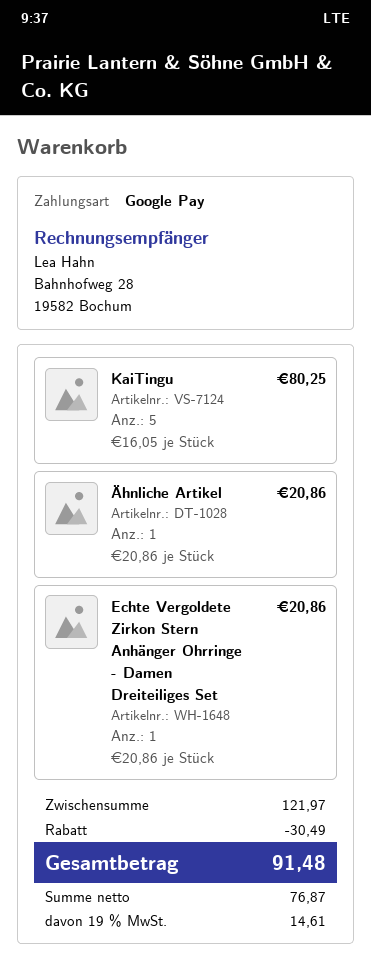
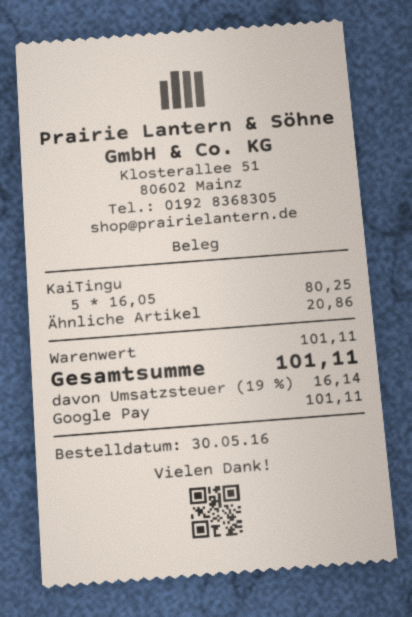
Echte Vergoldete Zirkon Stern Anhänger Ohrringe - Damen Dreiteiliges Set: 1 x 20.86 = 20.86 -> none
subtotal: 121.97 -> 101.11
discount: 30.49 -> none
tax: 19% = 14.61 -> 19% = 16.14
total: 91.48 -> 101.11

